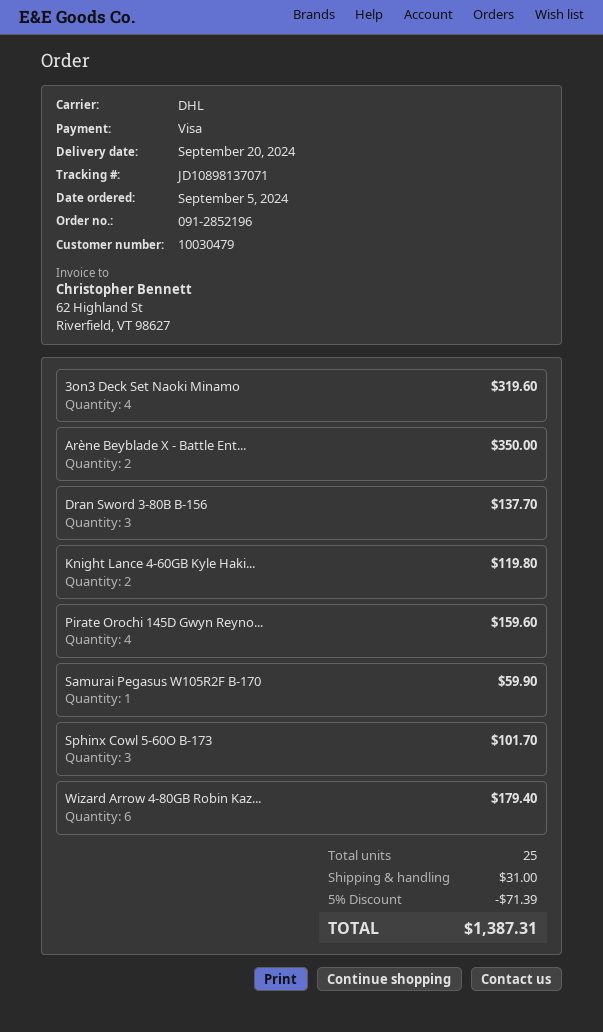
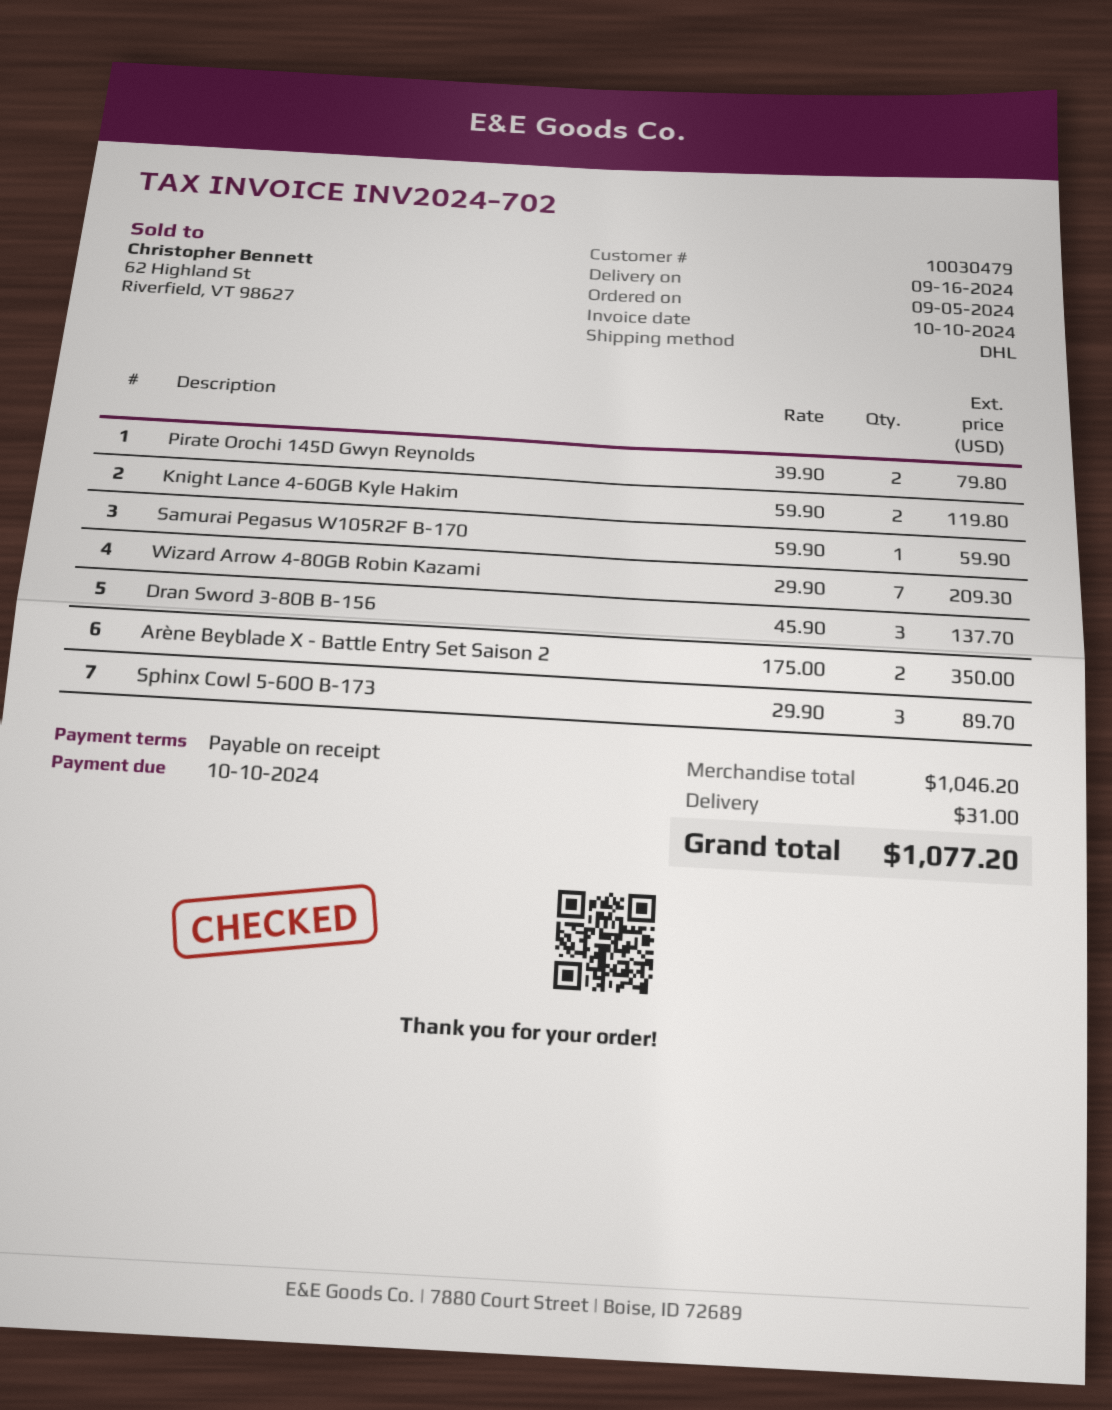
delivery date: 2024-09-20 -> 2024-09-16
3on3 Deck Set Naoki Minamo: 4 for 319.60 -> none
Pirate Orochi 145D Gwyn Reyno...: 4 for 159.60 -> 2 for 79.80
Sphinx Cowl 5-60O B-173: 3 for 101.70 -> 3 for 89.70
Wizard Arrow 4-80GB Robin Kaz...: 6 for 179.40 -> 7 for 209.30
discount: 5% = 71.39 -> none
total: 1387.31 -> 1077.20

